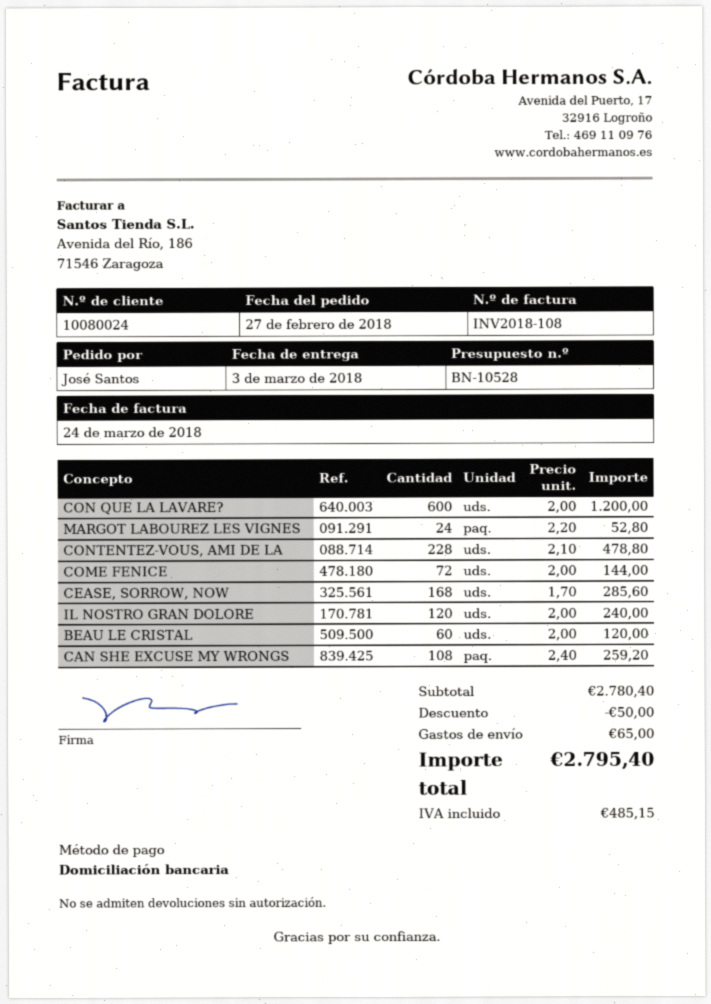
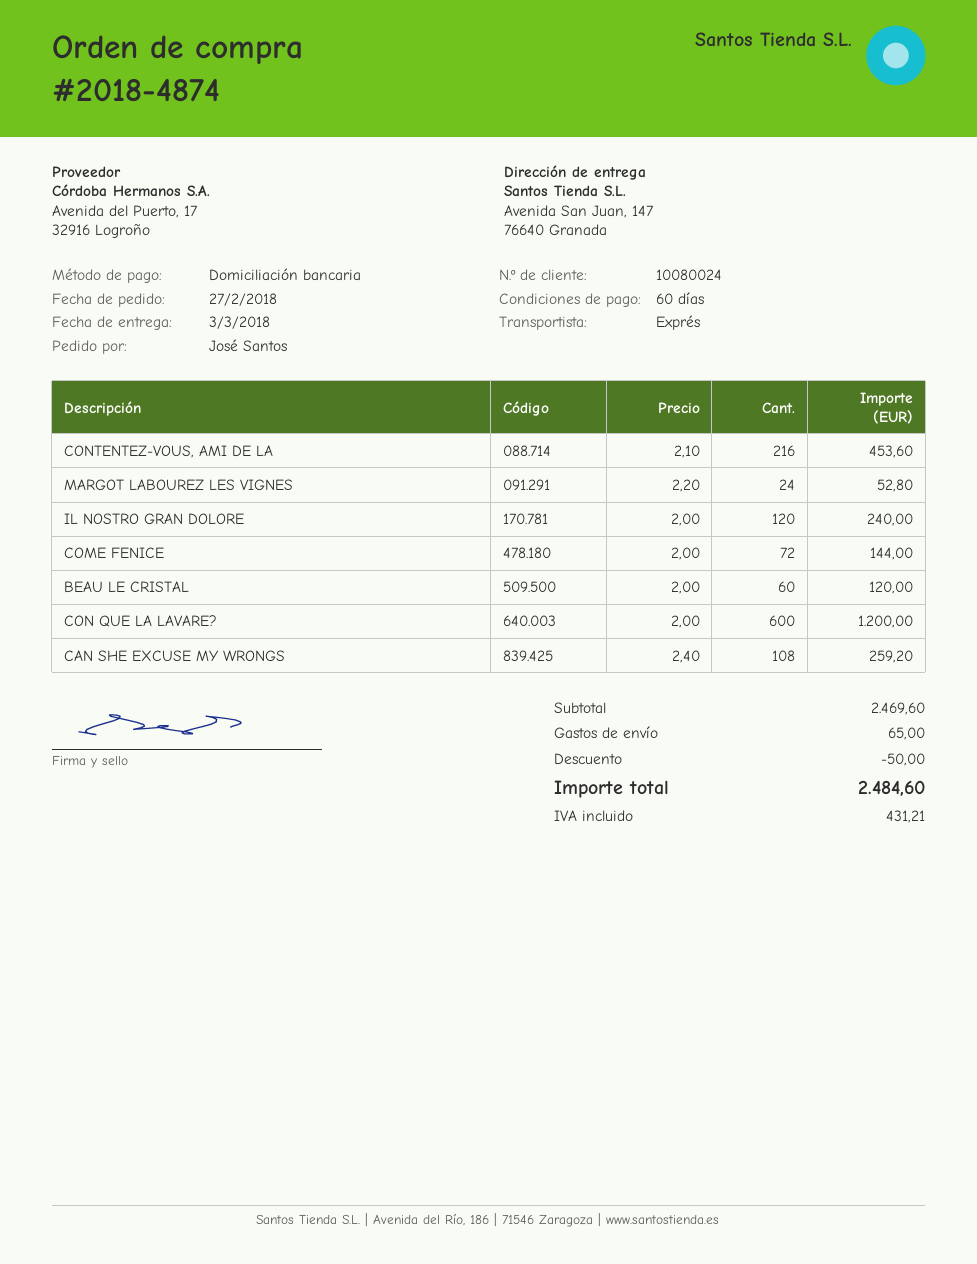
CONTENTEZ-VOUS, AMI DE LA: 228 x 2.10 = 478.80 -> 216 x 2.10 = 453.60
CEASE, SORROW, NOW: 168 x 1.70 = 285.60 -> none
subtotal: 2780.40 -> 2469.60
tax: 485.15 -> 431.21
total: 2795.40 -> 2484.60

